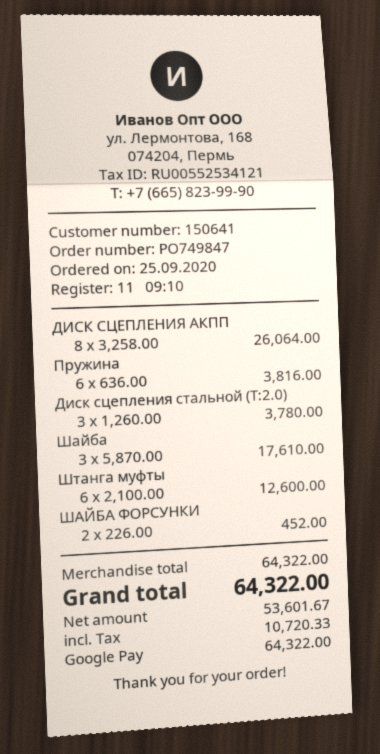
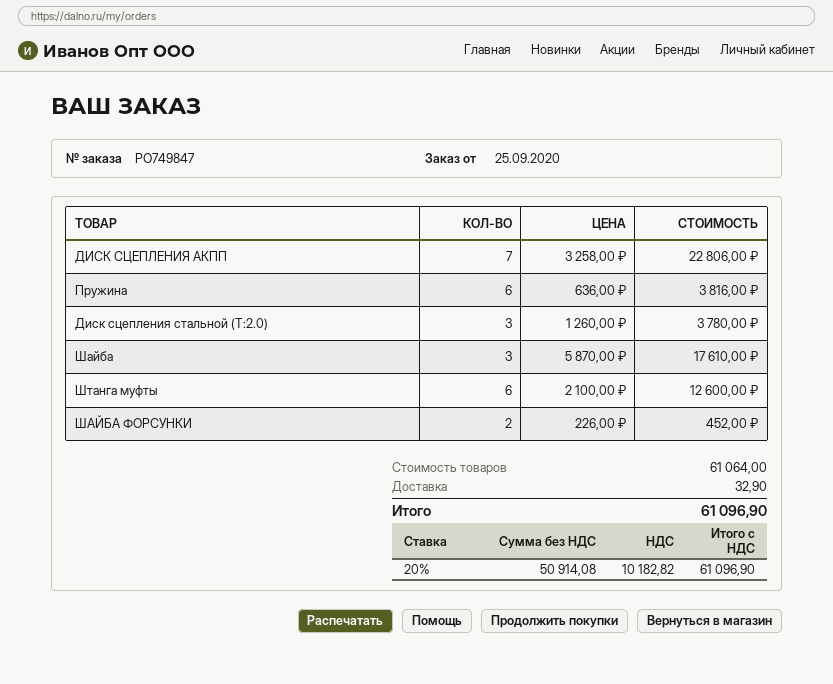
ДИСК СЦЕПЛЕНИЯ АКПП: 8 x 3258.00 = 26064.00 -> 7 x 3258.00 = 22806.00
subtotal: 64322.00 -> 61064.00
shipping: none -> 32.90
net: 53601.67 -> 50914.08
tax: 10720.33 -> 10182.82
total: 64322.00 -> 61096.90

